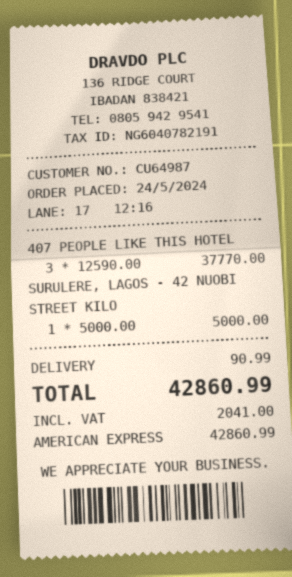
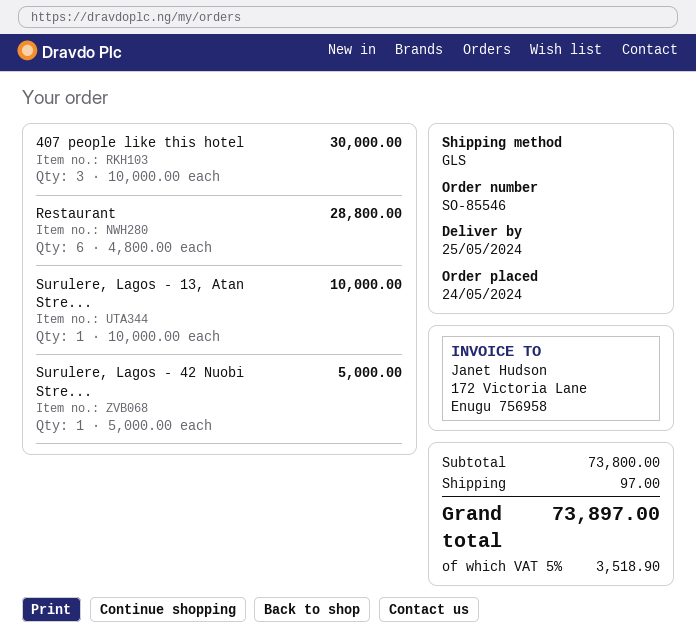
407 PEOPLE LIKE THIS HOTEL: 3 x 12590.00 = 37770.00 -> 3 x 10000.00 = 30000.00
Restaurant: none -> 6 x 4800.00 = 28800.00
Surulere, Lagos - 13, Atan Stre...: none -> 1 x 10000.00 = 10000.00
shipping: 90.99 -> 97.00
tax: 2041.00 -> 3518.90
total: 42860.99 -> 73897.00

